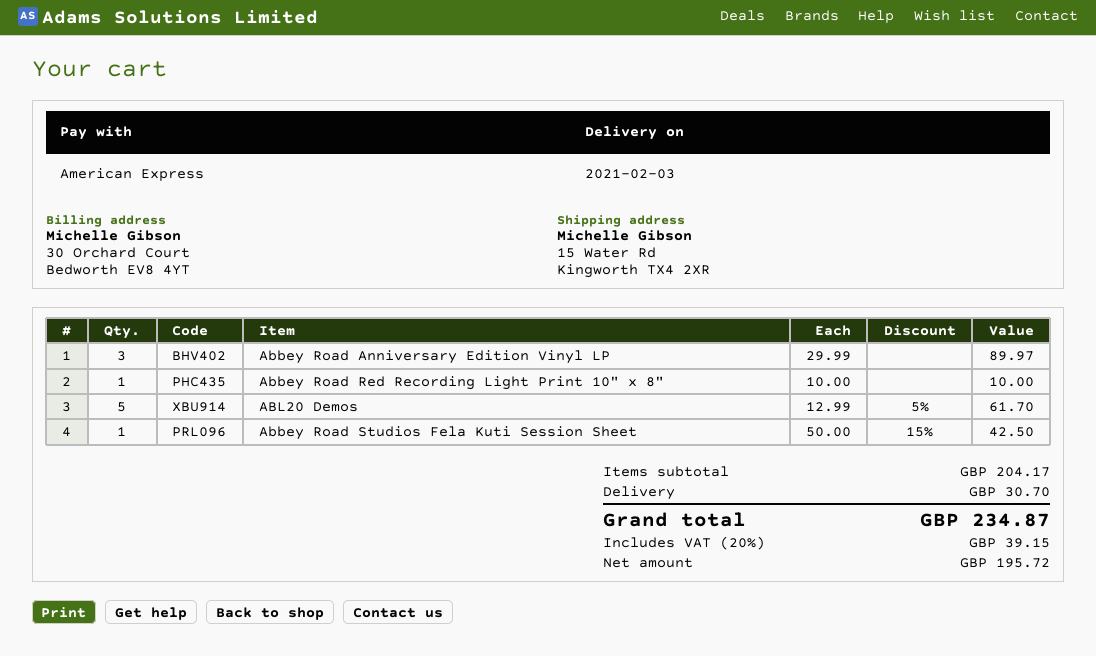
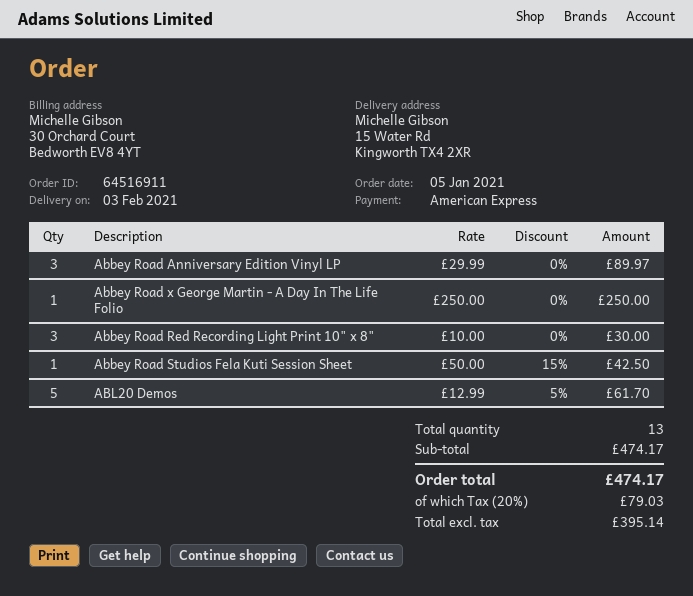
Abbey Road Red Recording Light Print 10" x 8": 1 x 10.00 = 10.00 -> 3 x 10.00 = 30.00
Abbey Road x George Martin - A Day In The Life Folio: none -> 1 x 250.00 = 250.00
subtotal: 204.17 -> 474.17
shipping: 30.70 -> none
net: 195.72 -> 395.14
tax: 20% = 39.15 -> 20% = 79.03
total: 234.87 -> 474.17

